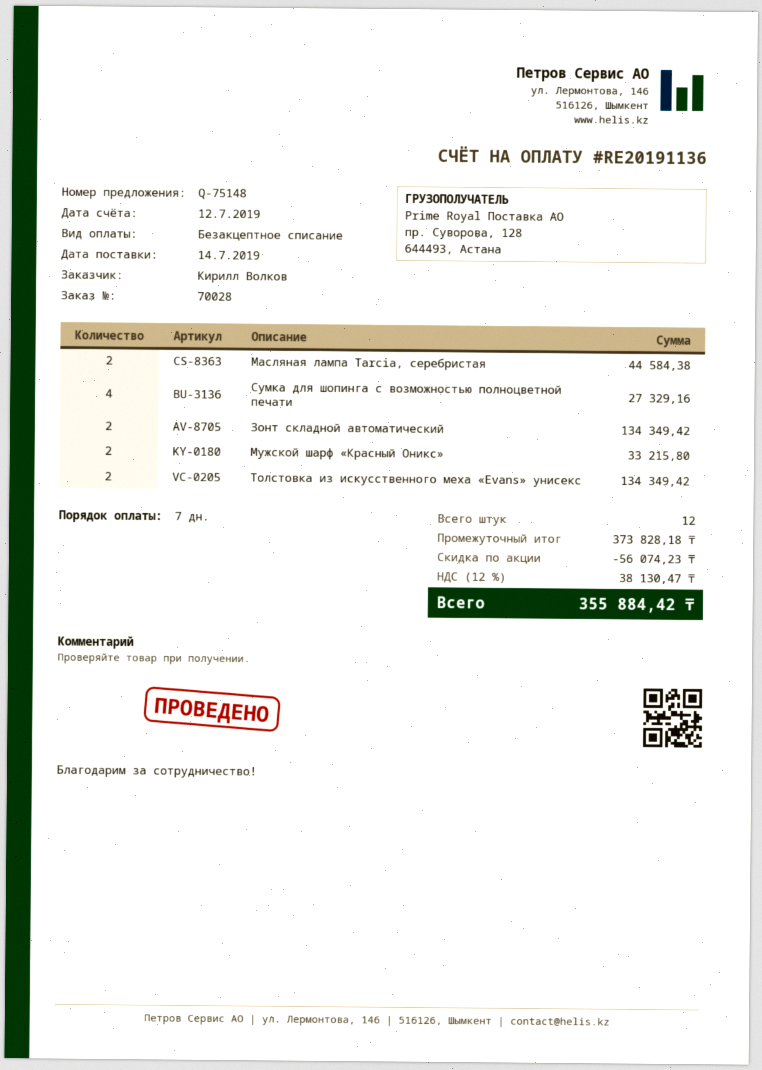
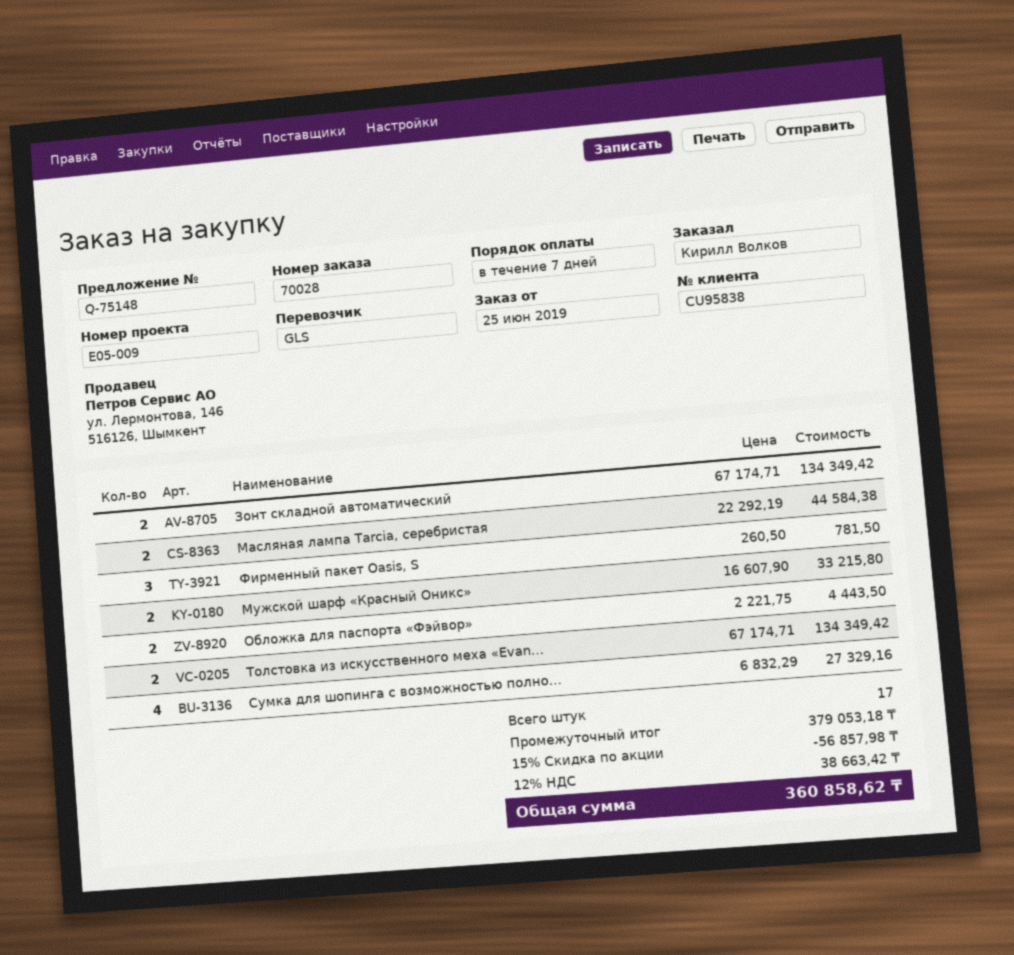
Фирменный пакет Oasis, S: none -> 3 for 781.50
Обложка для паспорта «Фэйвор»: none -> 2 for 4443.50
total quantity: 12 -> 17
subtotal: 373828.18 -> 379053.18
discount: 56074.23 -> 56857.98
tax: 12% = 38130.47 -> 12% = 38663.42
total: 355884.42 -> 360858.62

